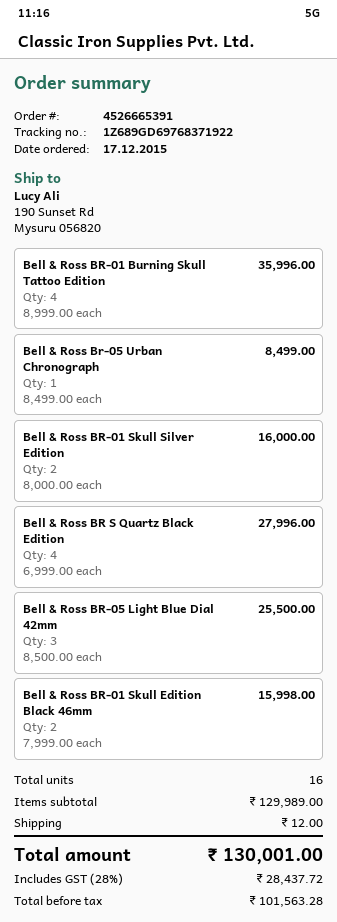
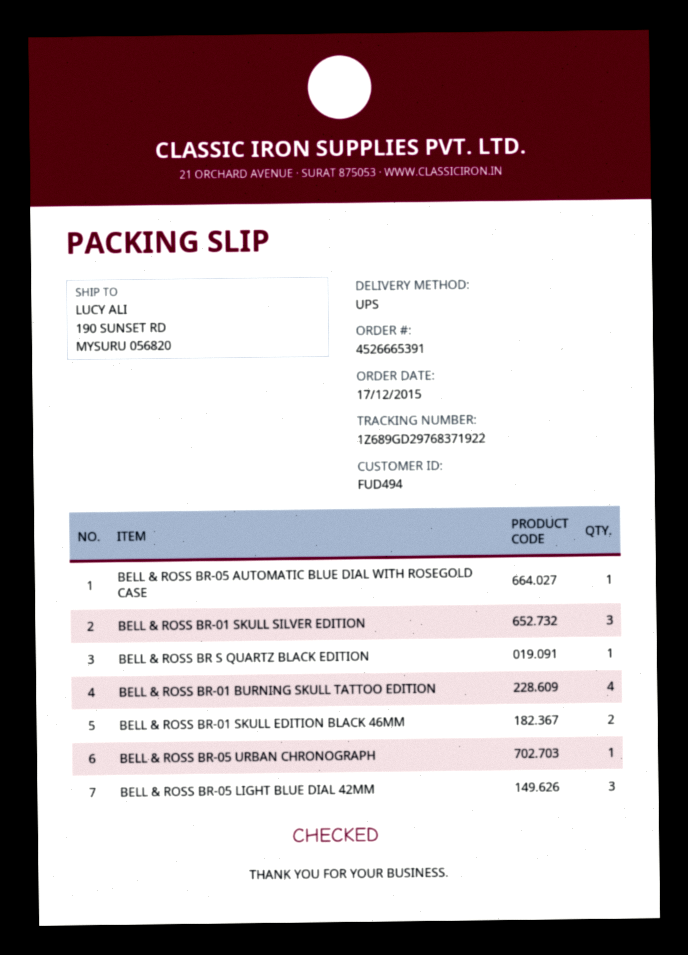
tracking number: 1Z689GD69768371922 -> 1Z689GD29768371922
Bell & Ross BR-01 Skull Silver Edition: 2 -> 3
Bell & Ross BR S Quartz Black Edition: 4 -> 1
BELL & ROSS BR-05 AUTOMATIC BLUE DIAL WITH ROSEGOLD CASE: none -> 1

